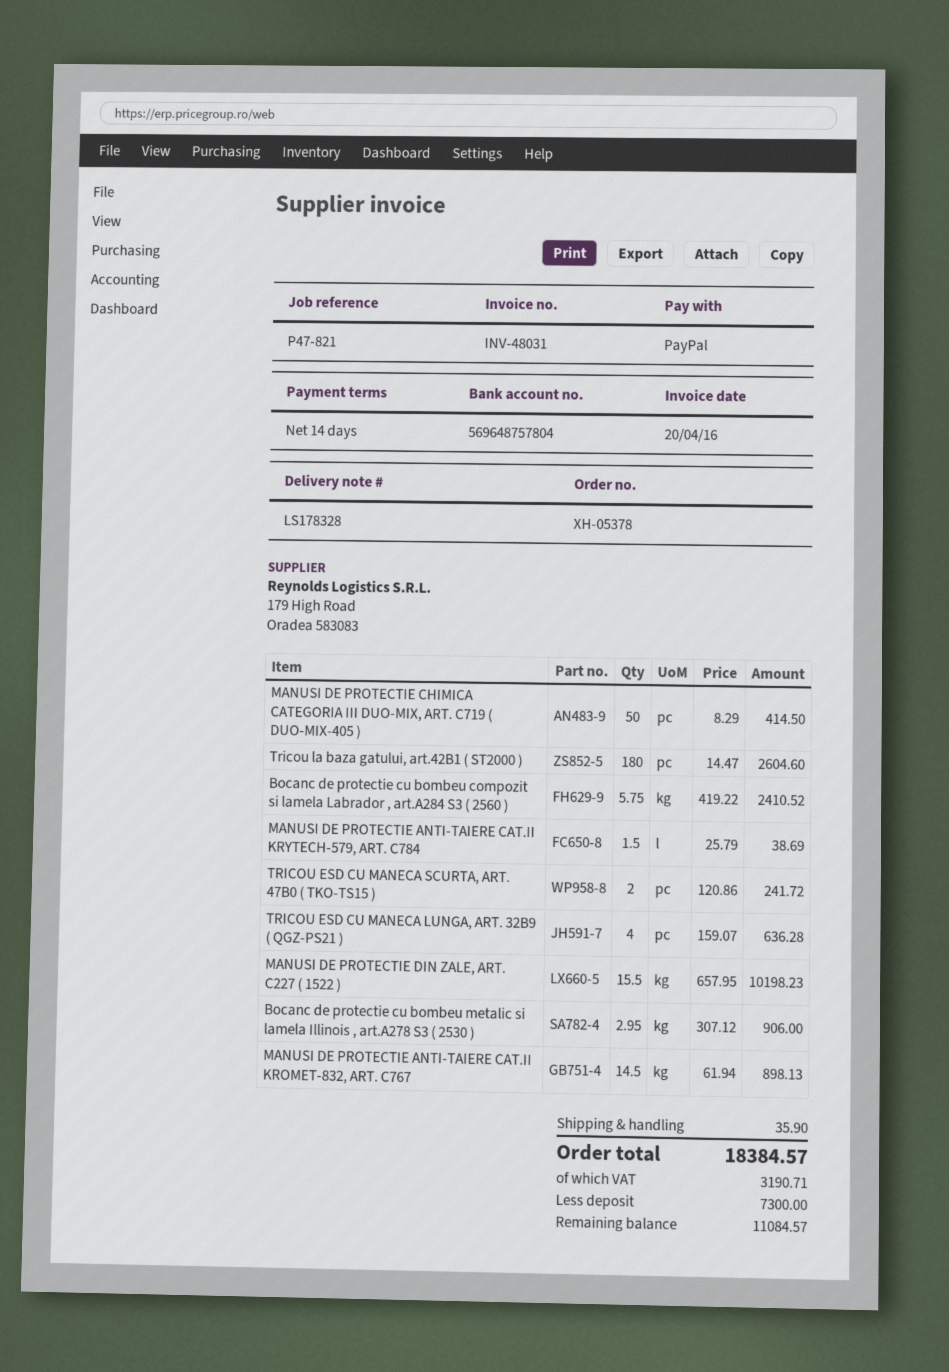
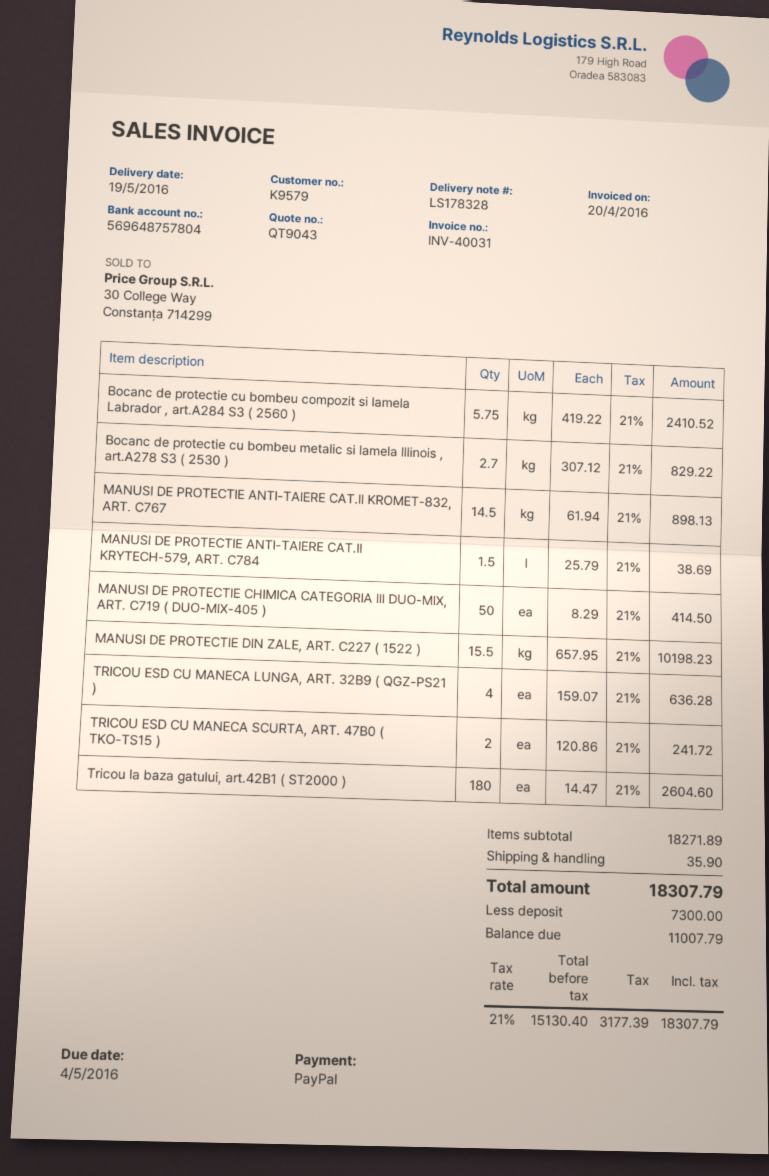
invoice number: INV-48031 -> INV-40031
Bocanc de protectie cu bombeu metalic si lamela Illinois , art.A278 S3 ( 2530 ): 2.95 x 307.12 = 906.00 -> 2.7 x 307.12 = 829.22
tax: 3190.71 -> 3177.39
total: 18384.57 -> 18307.79
balance: 11084.57 -> 11007.79

